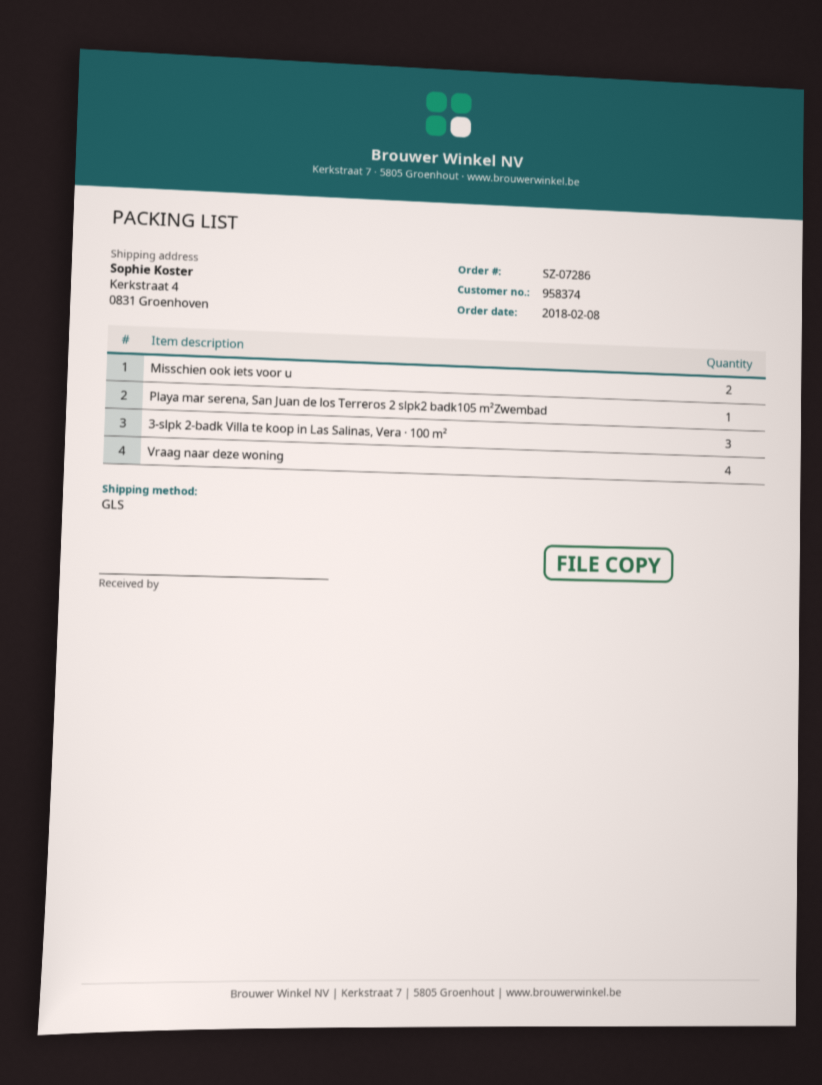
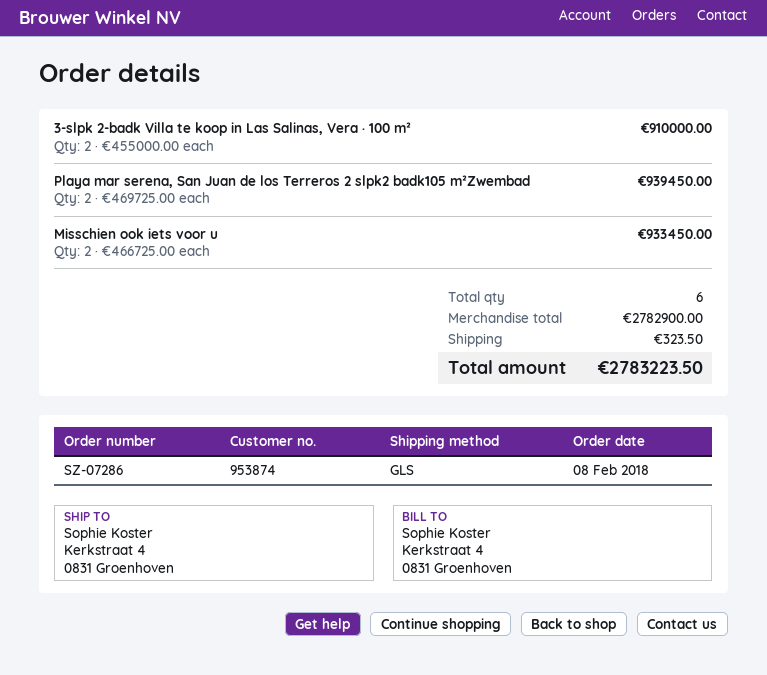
customer number: 958374 -> 953874
Playa mar serena, San Juan de los Terreros 2 slpk2 badk105 m²Zwembad: 1 -> 2
3-slpk 2-badk Villa te koop in Las Salinas, Vera · 100 m²: 3 -> 2
Vraag naar deze woning: 4 -> none

